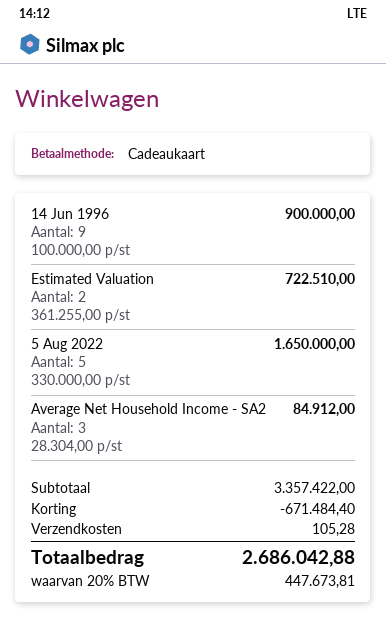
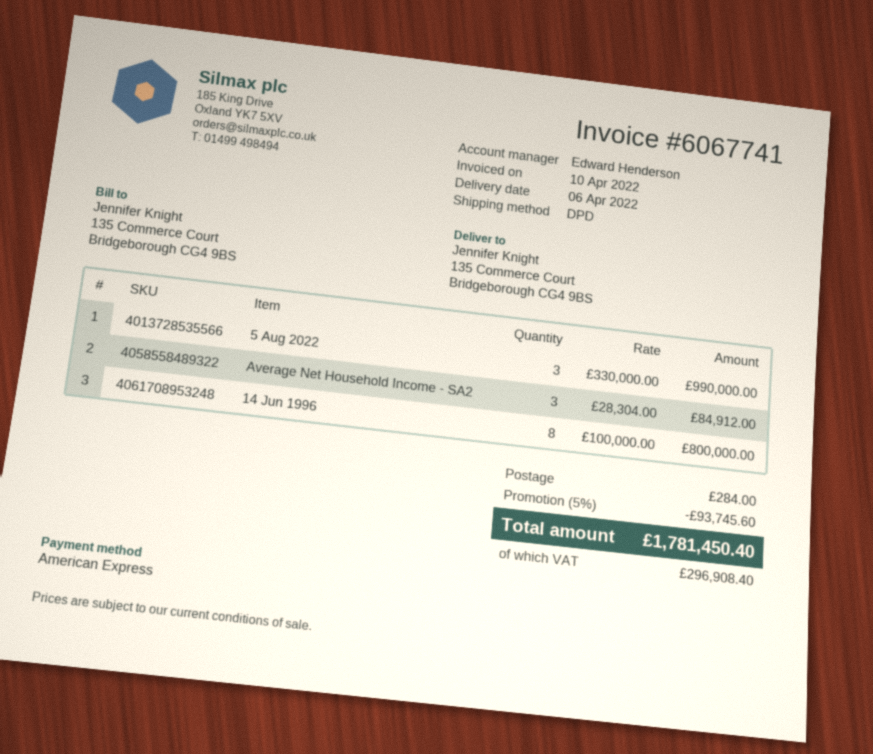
payment method: gift card -> American Express
14 Jun 1996: 9 x 100000.00 = 900000.00 -> 8 x 100000.00 = 800000.00
Estimated Valuation: 2 x 361255.00 = 722510.00 -> none
5 Aug 2022: 5 x 330000.00 = 1650000.00 -> 3 x 330000.00 = 990000.00
discount: 671484.40 -> 93745.60
shipping: 105.28 -> 284.00
tax: 447673.81 -> 296908.40
total: 2686042.88 -> 1781450.40

